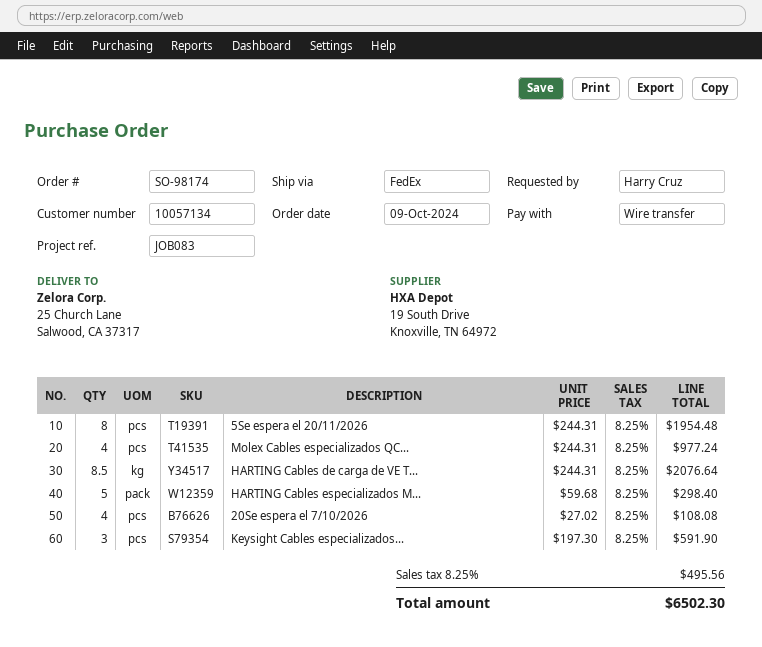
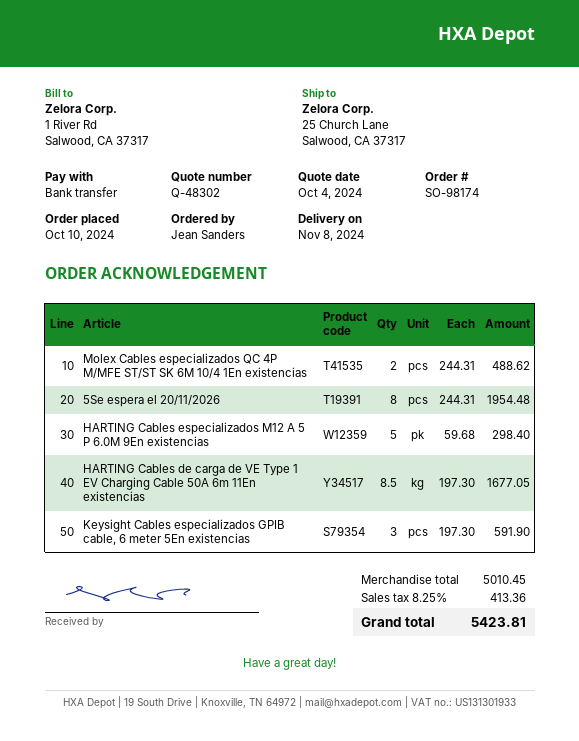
order date: 2024-10-09 -> 2024-10-10
ordered by: Harry Cruz -> Jean Sanders
Molex Cables especializados QC...: 4 x 244.31 = 977.24 -> 2 x 244.31 = 488.62
HARTING Cables de carga de VE T...: 8.5 x 244.31 = 2076.64 -> 8.5 x 197.30 = 1677.05
20Se espera el 7/10/2026: 4 x 27.02 = 108.08 -> none
tax: 8.25% = 495.56 -> 8.25% = 413.36
total: 6502.30 -> 5423.81

